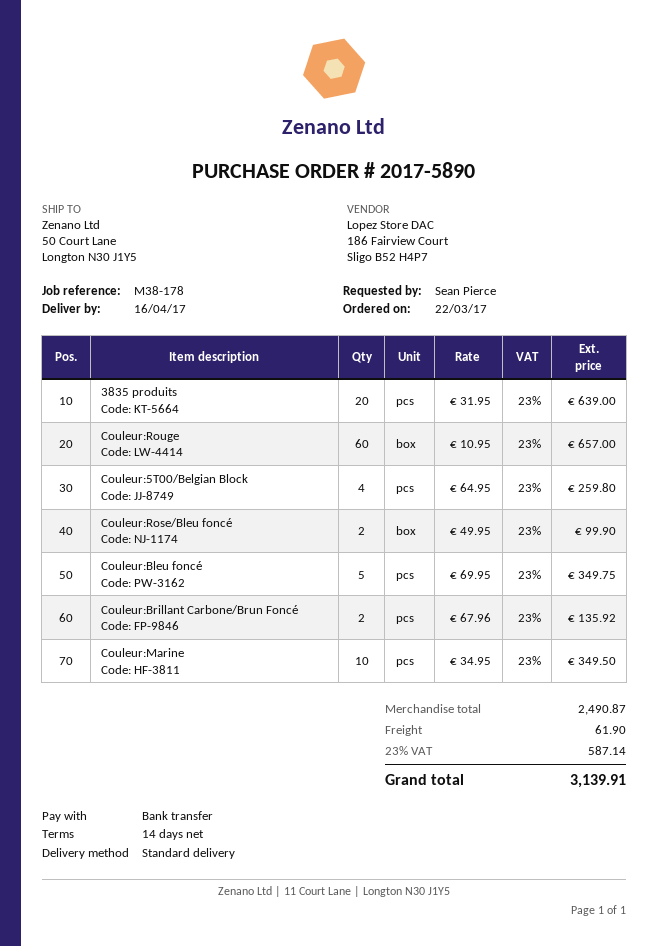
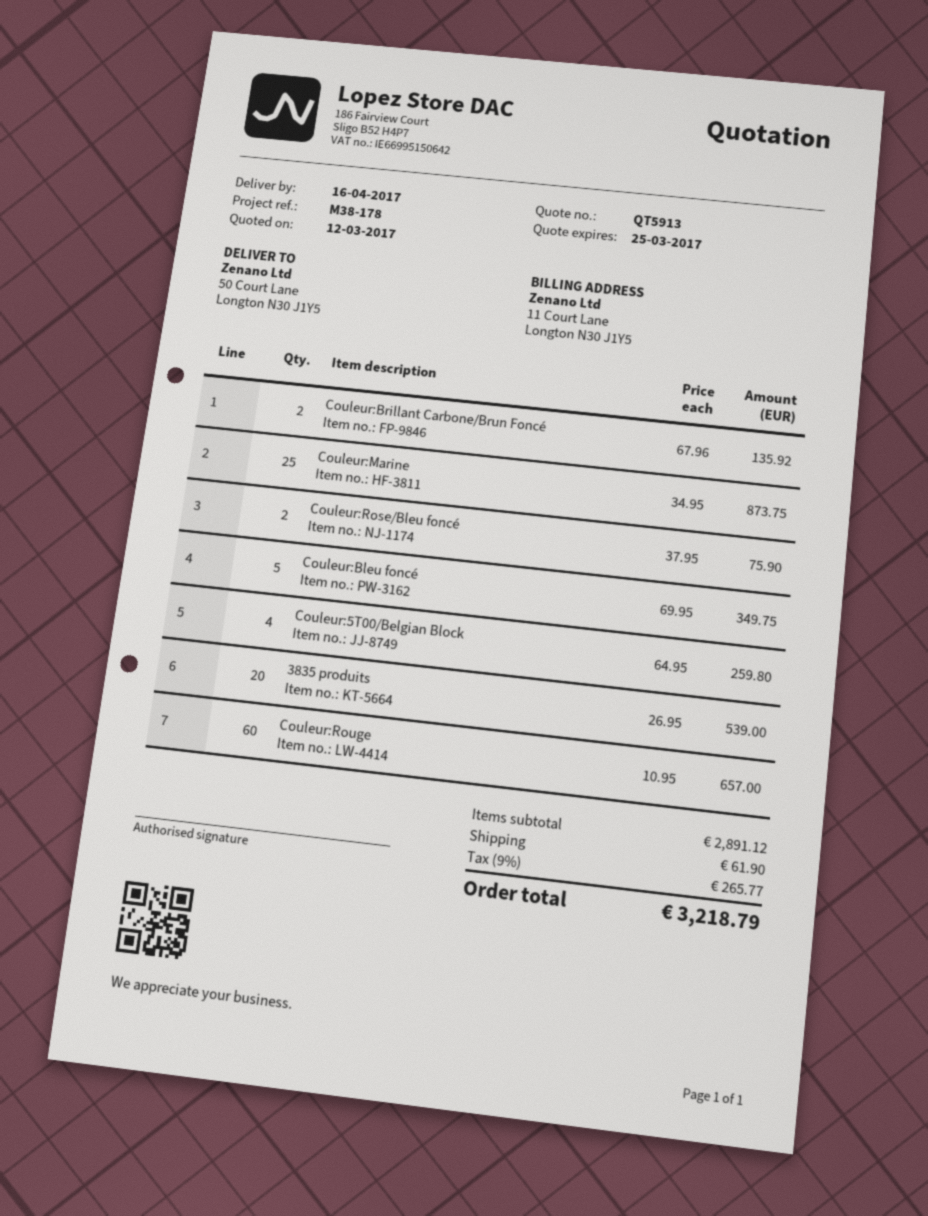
3835 produits: 20 x 31.95 = 639.00 -> 20 x 26.95 = 539.00
Couleur:Rose/Bleu foncé: 2 x 49.95 = 99.90 -> 2 x 37.95 = 75.90
Couleur:Marine: 10 x 34.95 = 349.50 -> 25 x 34.95 = 873.75
subtotal: 2490.87 -> 2891.12
tax: 23% = 587.14 -> 9% = 265.77
total: 3139.91 -> 3218.79

